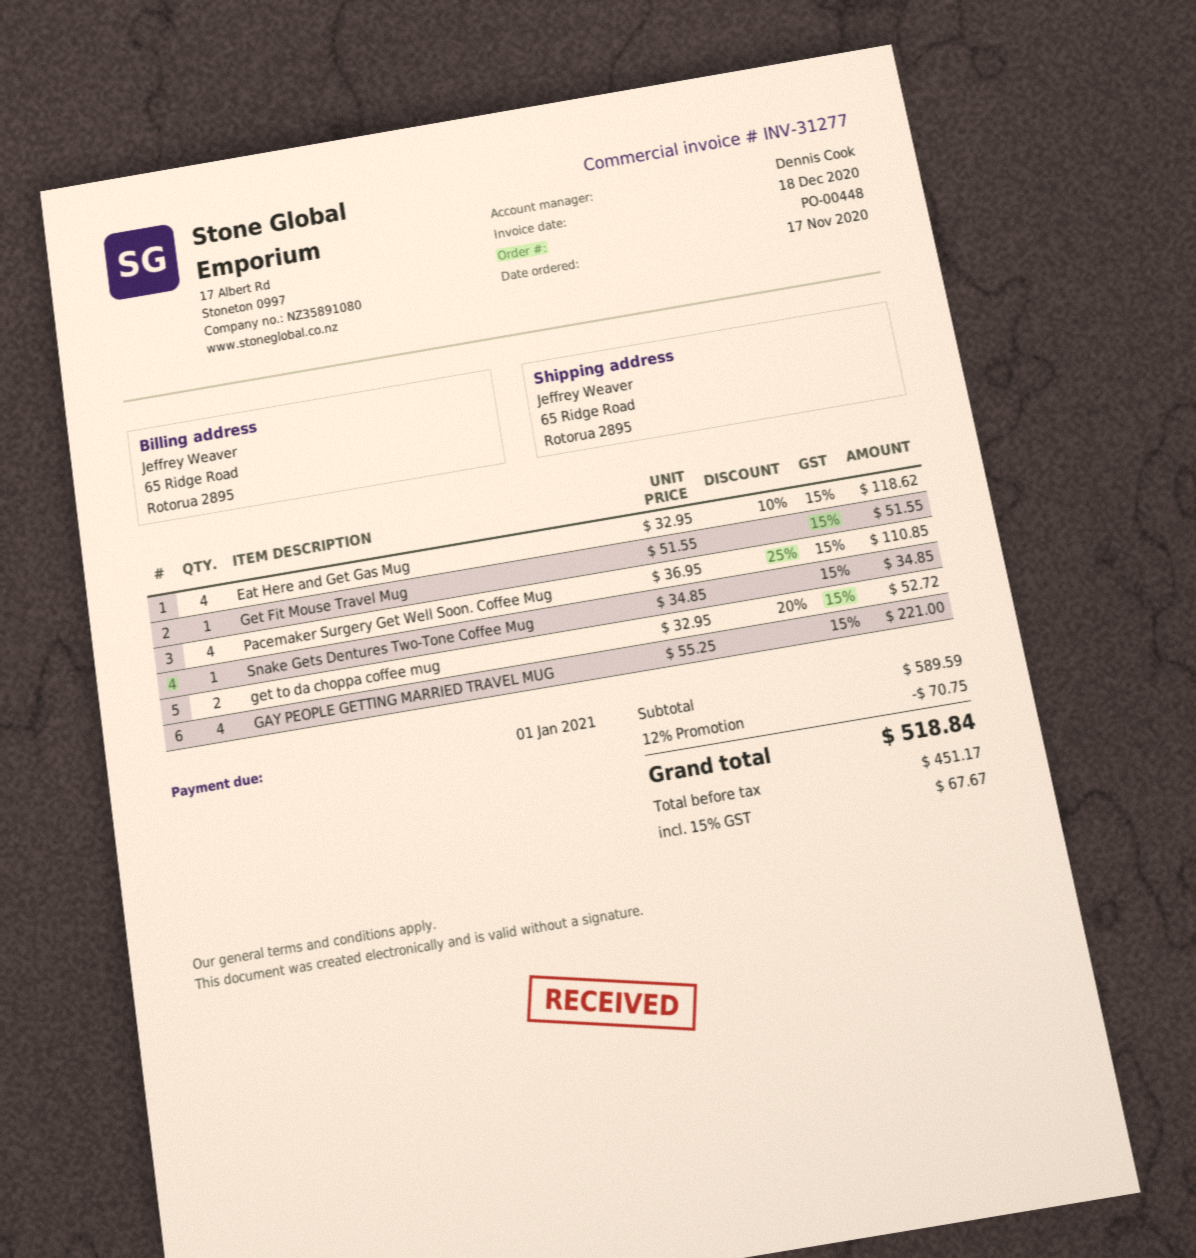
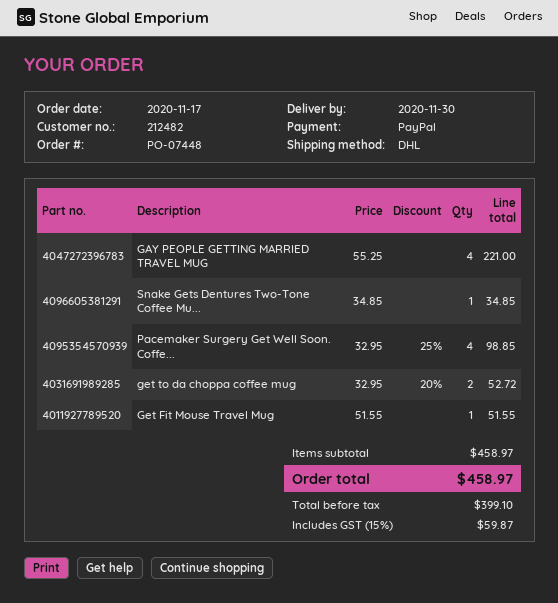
order number: PO-00448 -> PO-07448
Eat Here and Get Gas Mug: 4 x 32.95 - 10% = 118.62 -> none
Pacemaker Surgery Get Well Soon. Coffee Mug: 4 x 36.95 - 25% = 110.85 -> 4 x 32.95 - 25% = 98.85
subtotal: 589.59 -> 458.97
discount: 12% = 70.75 -> none
net: 451.17 -> 399.10
tax: 15% = 67.67 -> 15% = 59.87
total: 518.84 -> 458.97

